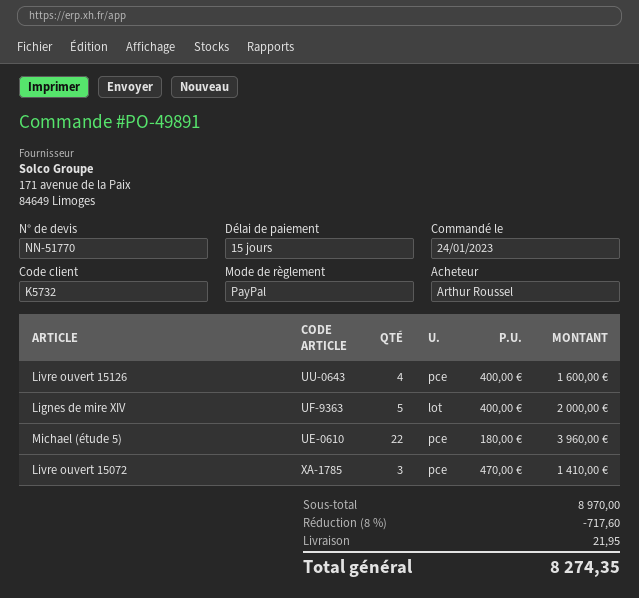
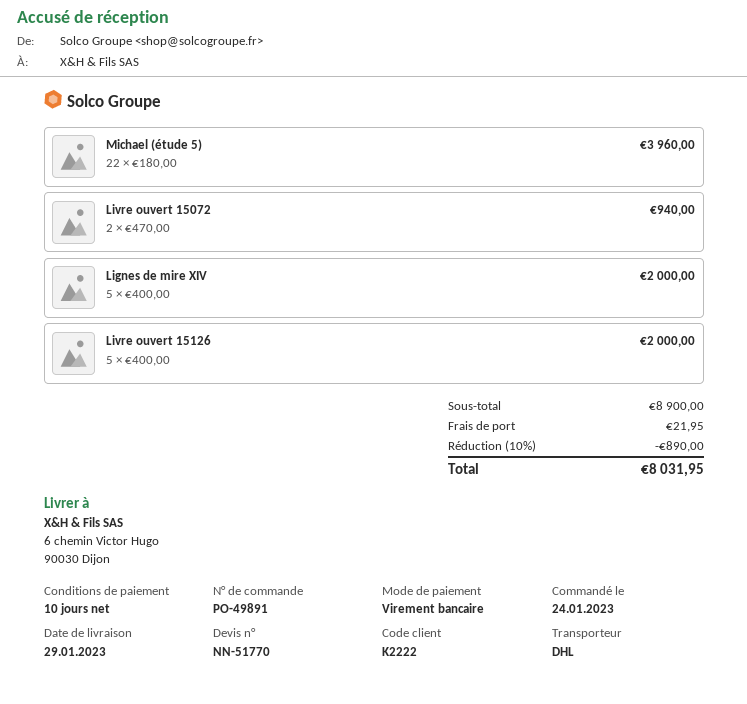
payment terms: 15 days -> 10 days
customer number: K5732 -> K2222
payment method: PayPal -> bank transfer
Livre ouvert 15126: 4 x 400.00 = 1600.00 -> 5 x 400.00 = 2000.00
Livre ouvert 15072: 3 x 470.00 = 1410.00 -> 2 x 470.00 = 940.00
subtotal: 8970.00 -> 8900.00
discount: 8% = 717.60 -> 10% = 890.00
total: 8274.35 -> 8031.95

